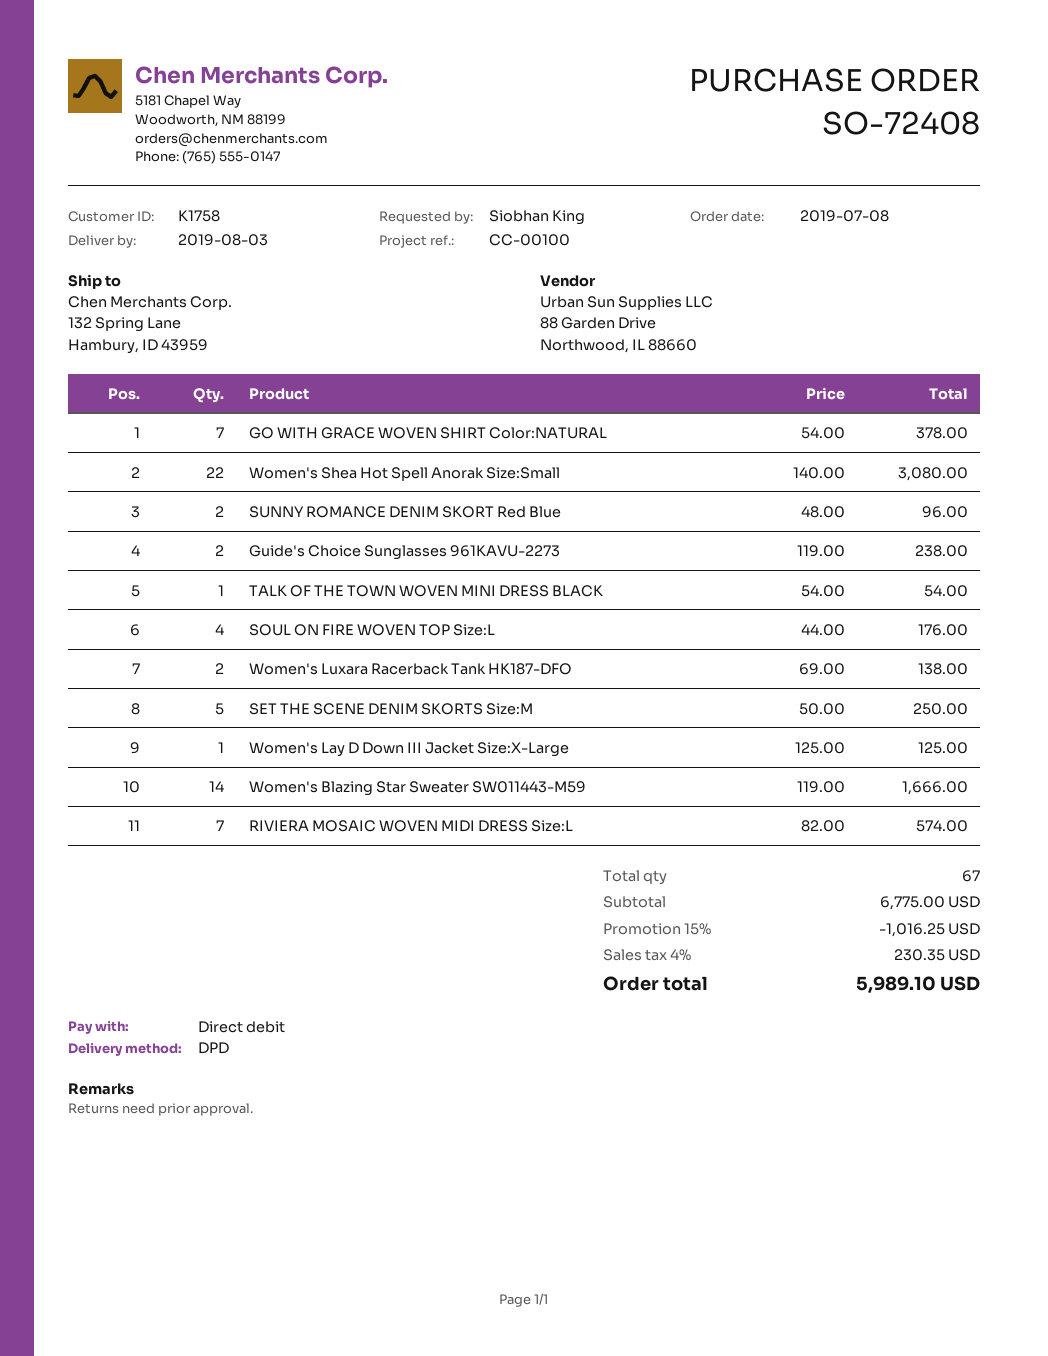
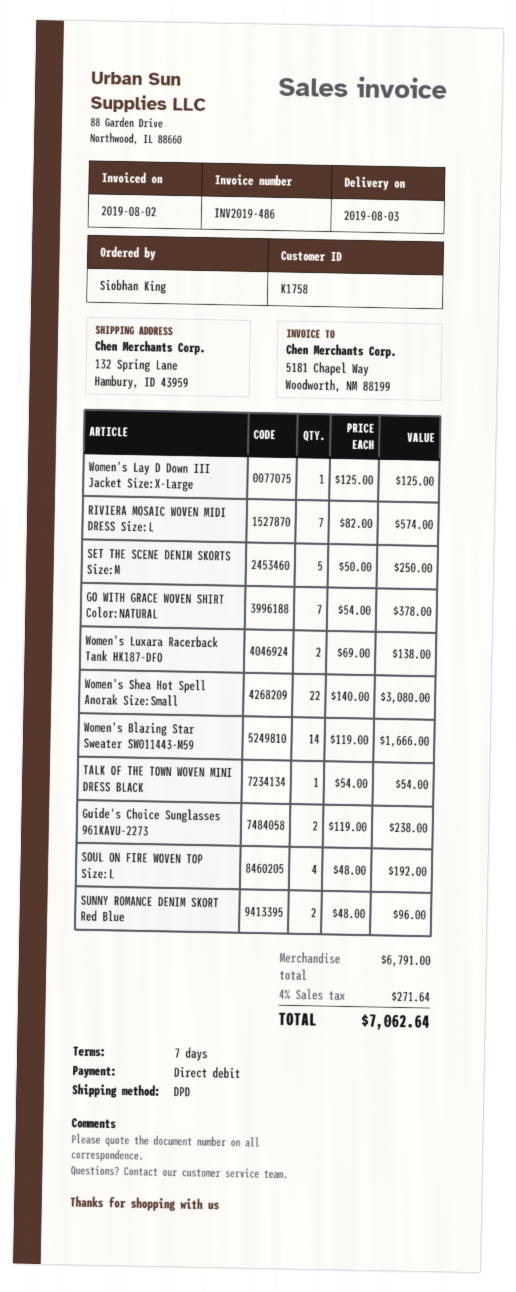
SOUL ON FIRE WOVEN TOP Size:L: 4 x 44.00 = 176.00 -> 4 x 48.00 = 192.00
subtotal: 6775.00 -> 6791.00
discount: 15% = 1016.25 -> none
tax: 4% = 230.35 -> 4% = 271.64
total: 5989.10 -> 7062.64

